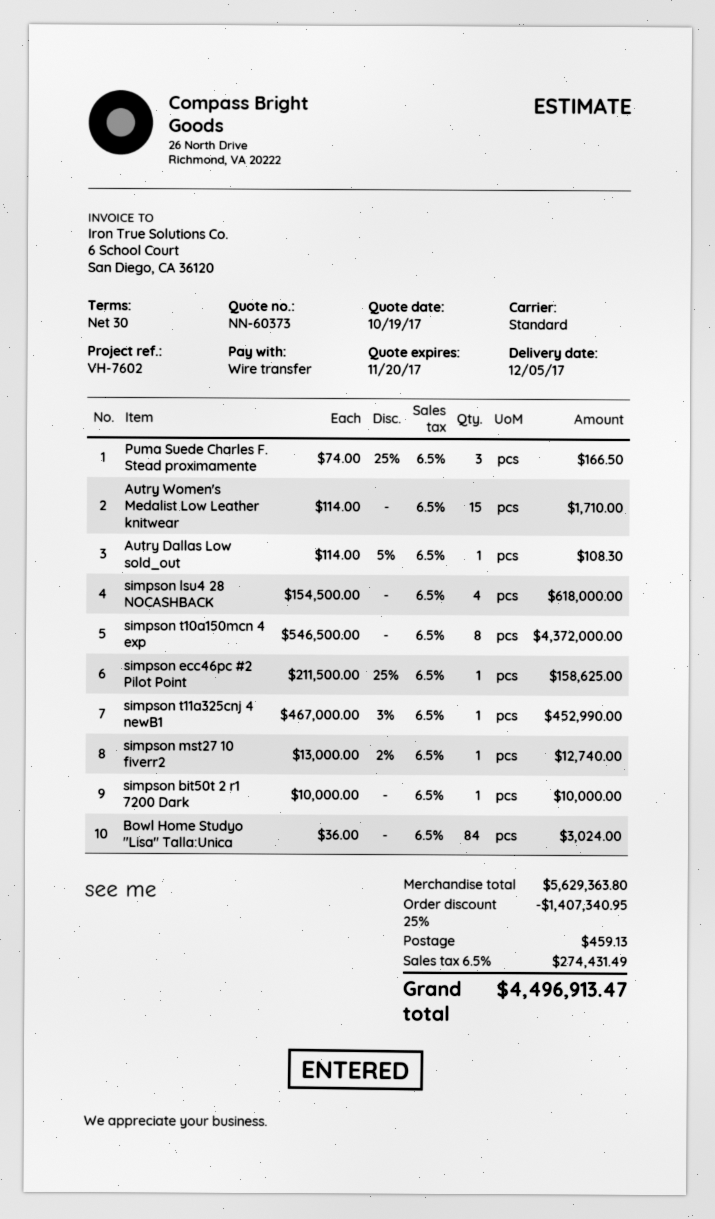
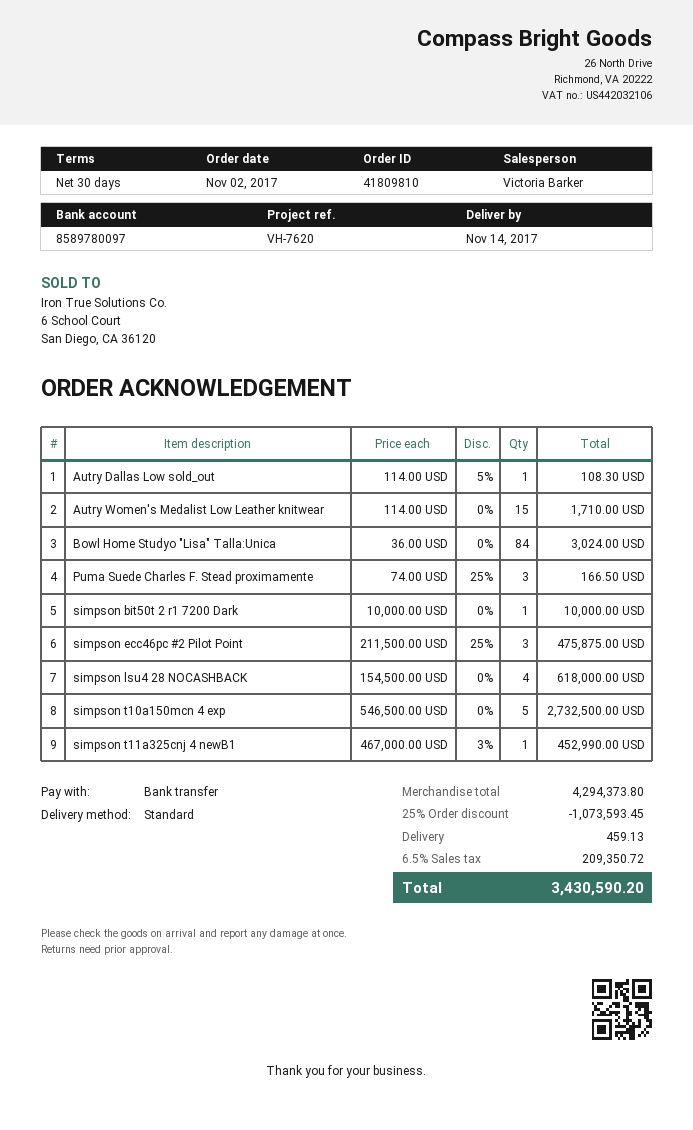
delivery date: 2017-12-05 -> 2017-11-14
reference: VH-7602 -> VH-7620
simpson t10a150mcn 4 exp: 8 x 546500.00 = 4372000.00 -> 5 x 546500.00 = 2732500.00
simpson ecc46pc #2 Pilot Point: 1 x 211500.00 - 25% = 158625.00 -> 3 x 211500.00 - 25% = 475875.00
simpson mst27 10 fiverr2: 1 x 13000.00 - 2% = 12740.00 -> none
subtotal: 5629363.80 -> 4294373.80
discount: 25% = 1407340.95 -> 25% = 1073593.45
tax: 6.5% = 274431.49 -> 6.5% = 209350.72
total: 4496913.47 -> 3430590.20

